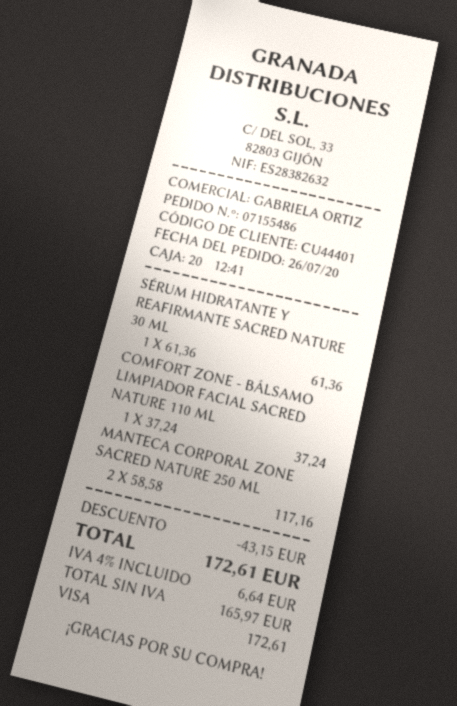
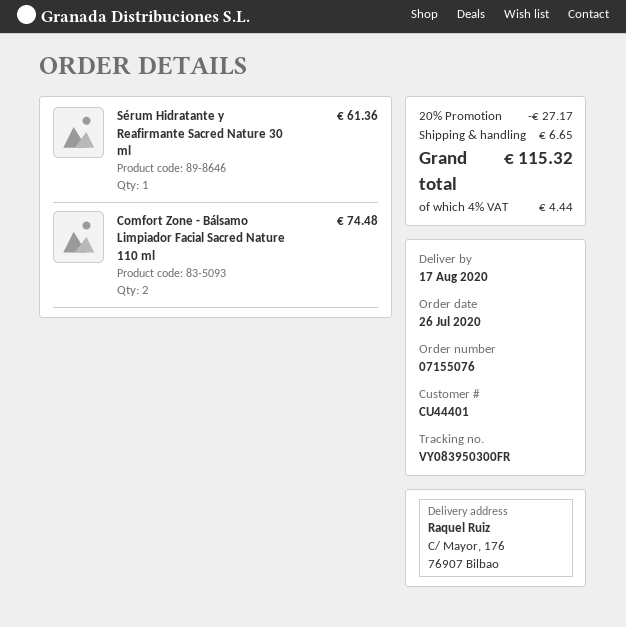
order number: 07155486 -> 07155076
COMFORT ZONE - BÁLSAMO LIMPIADOR FACIAL SACRED NATURE 110 ML: 1 for 37.24 -> 2 for 74.48
MANTECA CORPORAL ZONE SACRED NATURE 250 ML: 2 for 117.16 -> none
discount: 43.15 -> 27.17
shipping: none -> 6.65
tax: 4% = 6.64 -> 4% = 4.44
total: 172.61 -> 115.32

